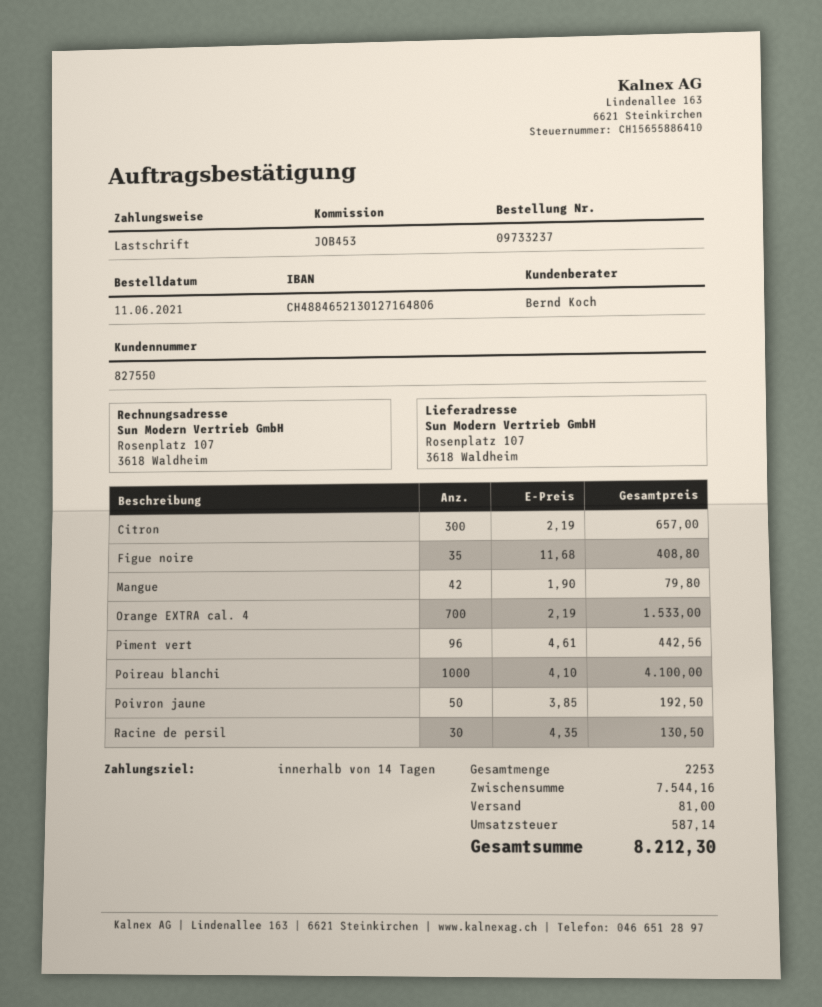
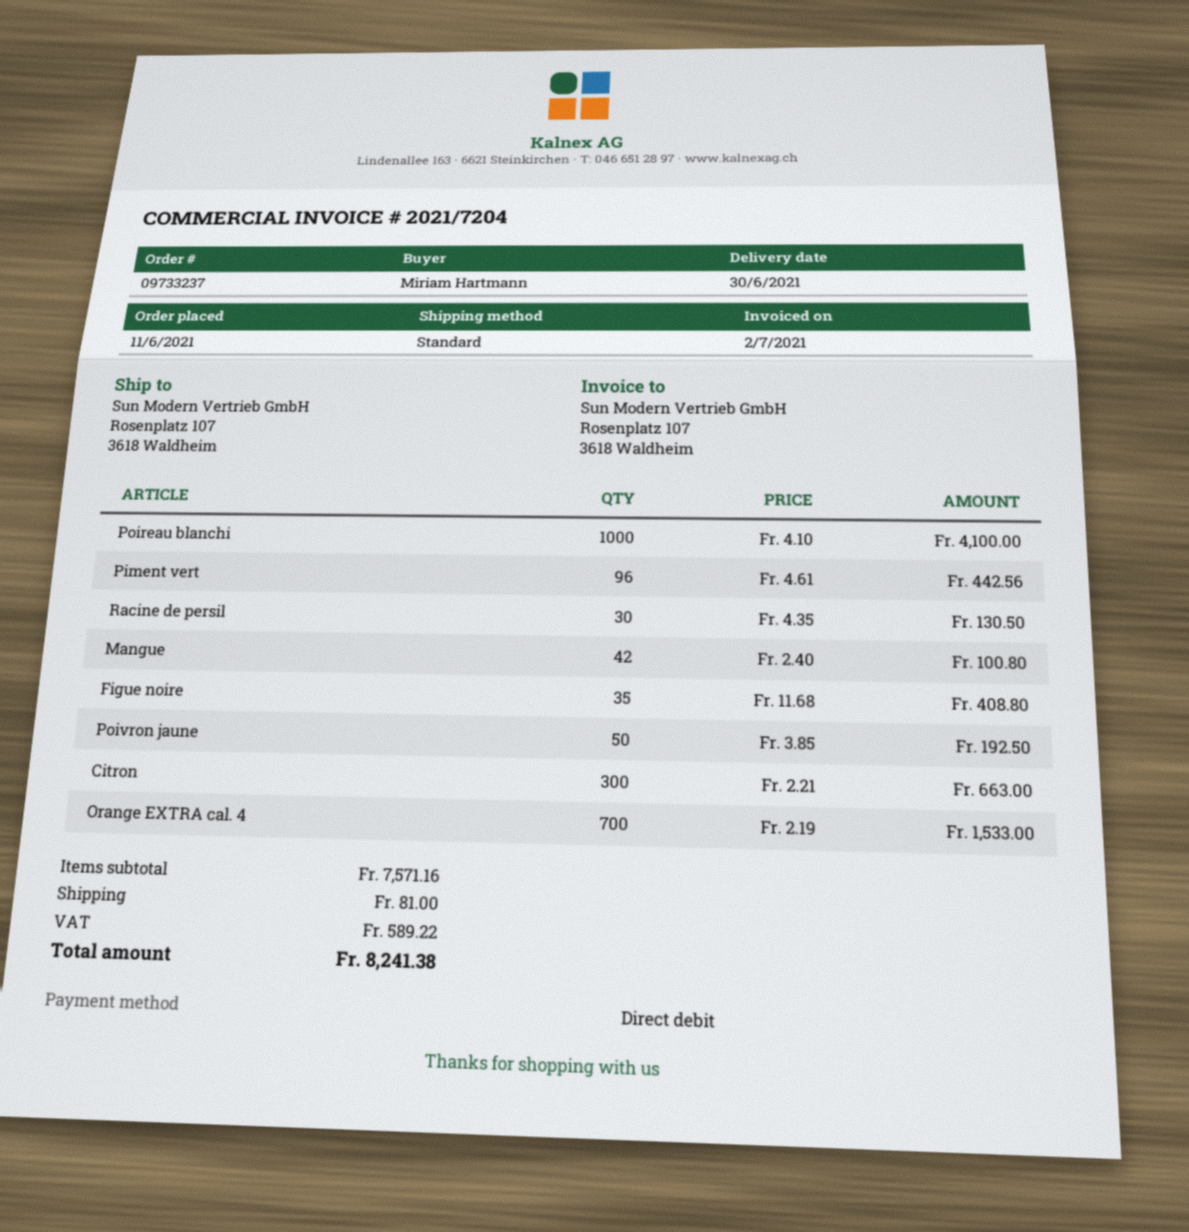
Citron: 300 x 2.19 = 657.00 -> 300 x 2.21 = 663.00
Mangue: 42 x 1.90 = 79.80 -> 42 x 2.40 = 100.80
subtotal: 7544.16 -> 7571.16
tax: 587.14 -> 589.22
total: 8212.30 -> 8241.38

